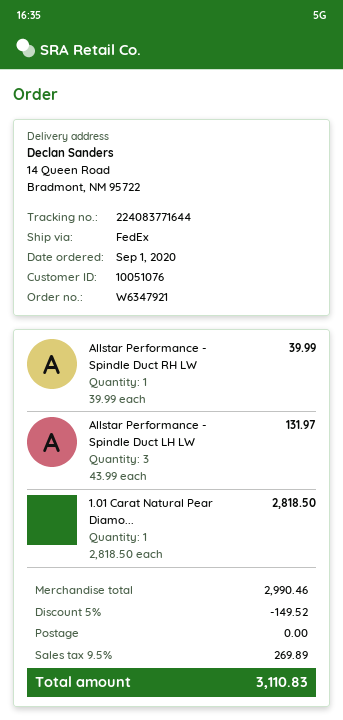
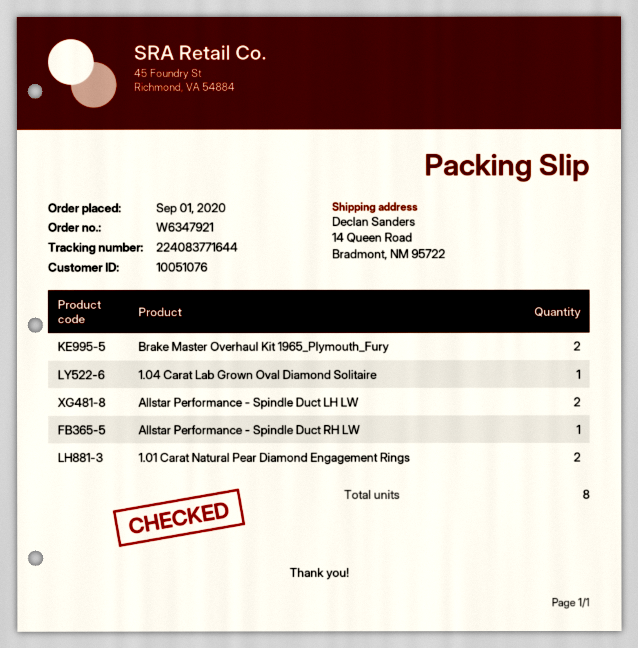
Allstar Performance - Spindle Duct LH LW: 3 -> 2
1.01 Carat Natural Pear Diamo...: 1 -> 2
Brake Master Overhaul Kit 1965_Plymouth_Fury: none -> 2
1.04 Carat Lab Grown Oval Diamond Solitaire: none -> 1

